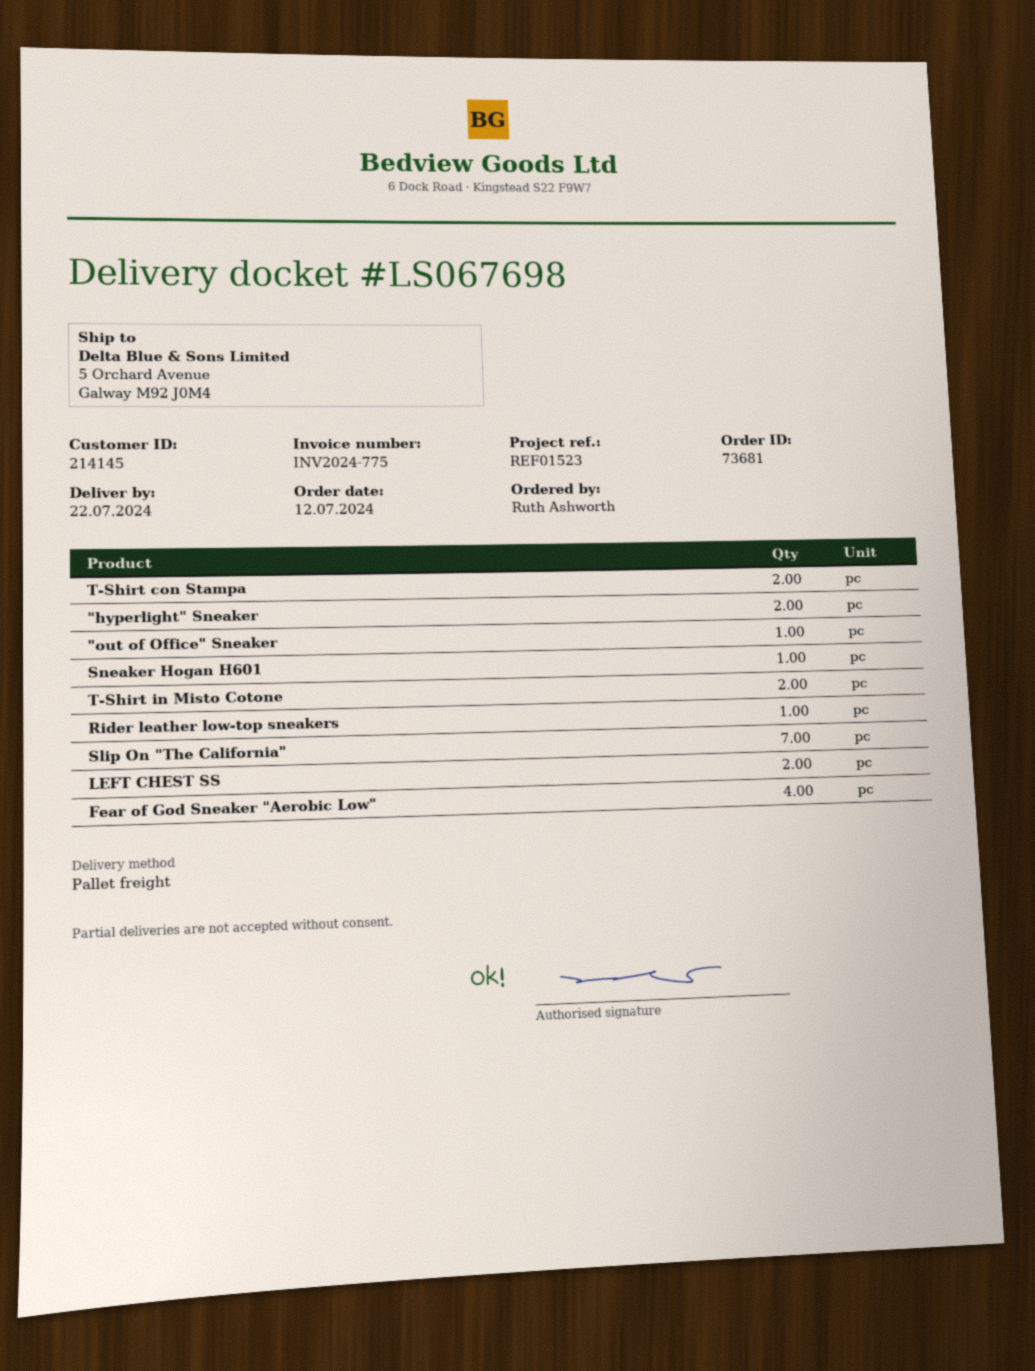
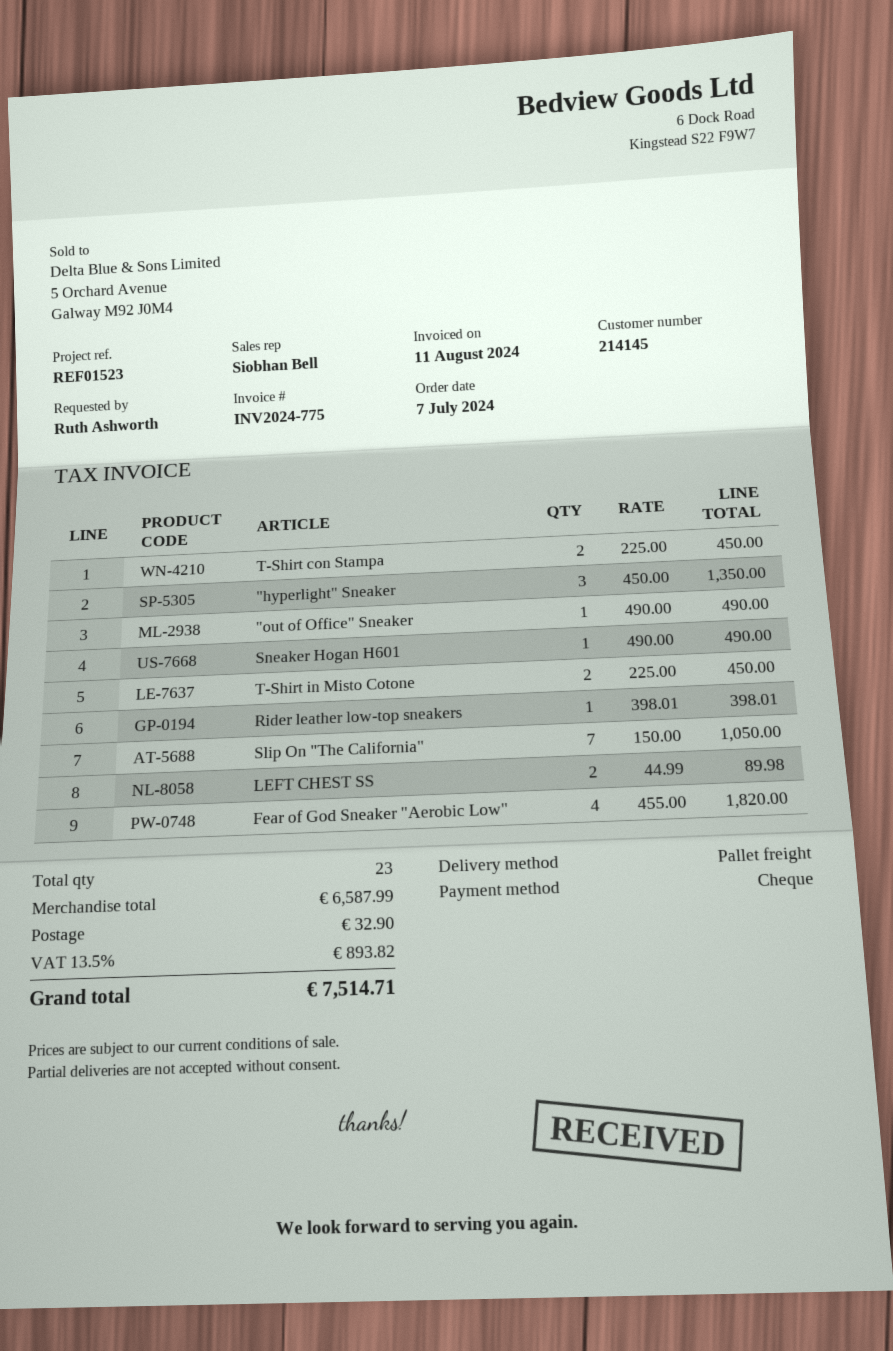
order date: 2024-07-12 -> 2024-07-07
"hyperlight" Sneaker: 2 -> 3

